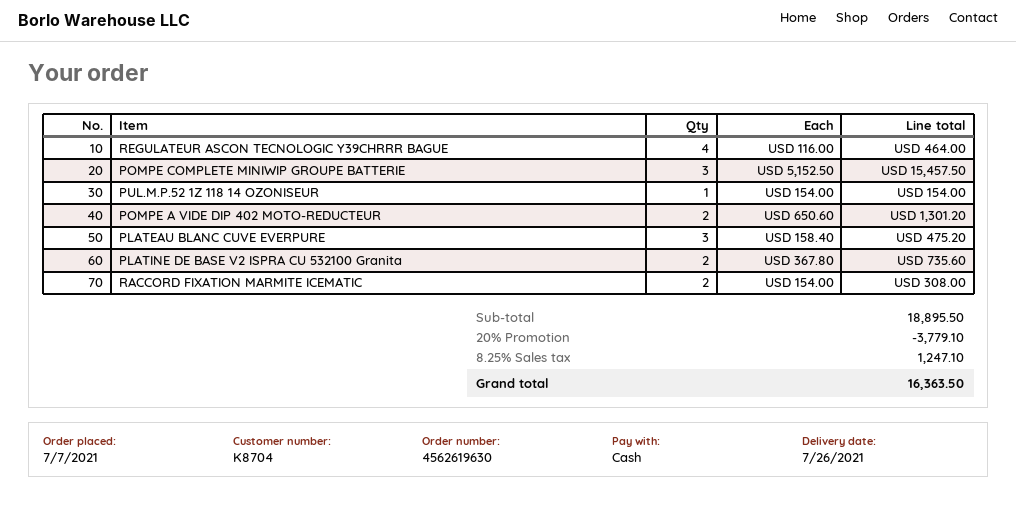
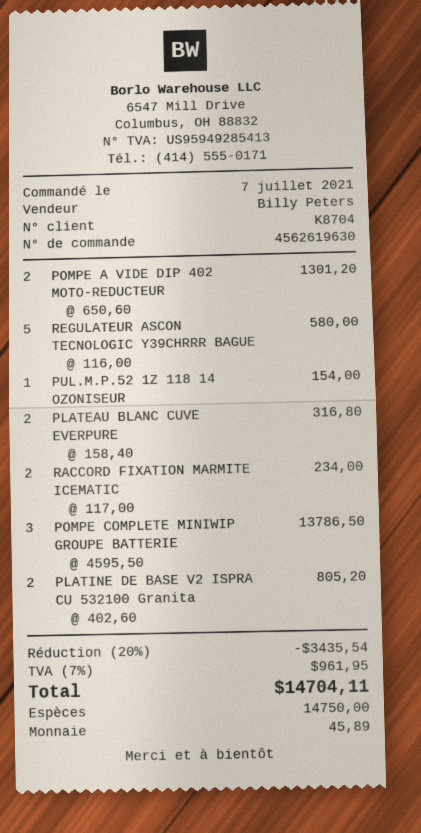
REGULATEUR ASCON TECNOLOGIC Y39CHRRR BAGUE: 4 x 116.00 = 464.00 -> 5 x 116.00 = 580.00
POMPE COMPLETE MINIWIP GROUPE BATTERIE: 3 x 5152.50 = 15457.50 -> 3 x 4595.50 = 13786.50
PLATEAU BLANC CUVE EVERPURE: 3 x 158.40 = 475.20 -> 2 x 158.40 = 316.80
PLATINE DE BASE V2 ISPRA CU 532100 Granita: 2 x 367.80 = 735.60 -> 2 x 402.60 = 805.20
RACCORD FIXATION MARMITE ICEMATIC: 2 x 154.00 = 308.00 -> 2 x 117.00 = 234.00
discount: 20% = 3779.10 -> 20% = 3435.54
tax: 8.25% = 1247.10 -> 7% = 961.95
total: 16363.50 -> 14704.11

